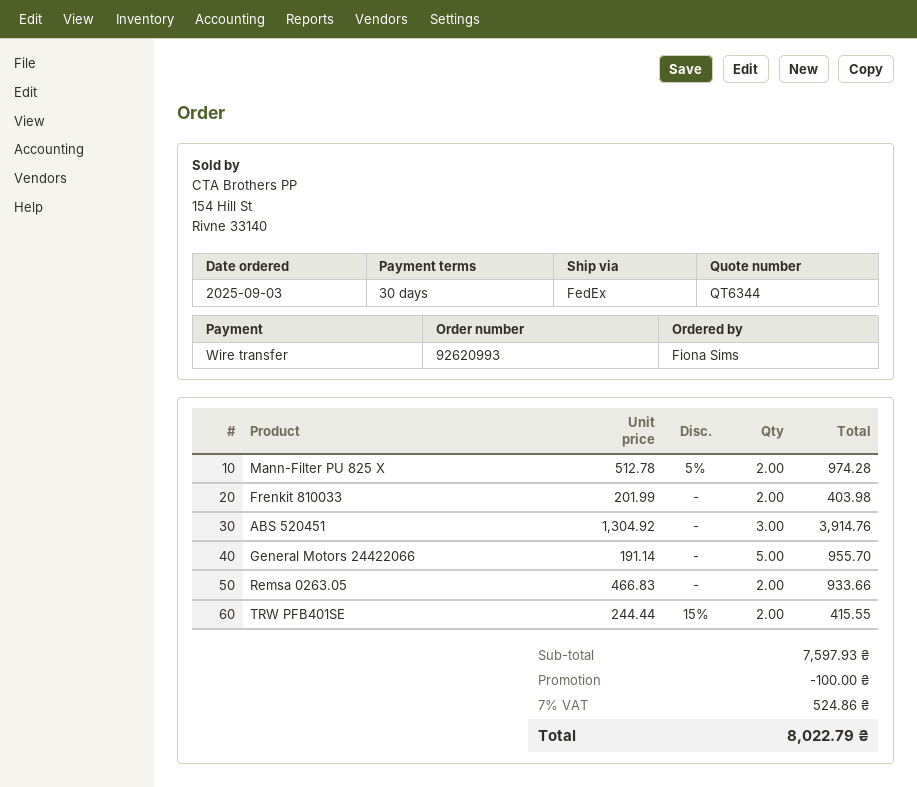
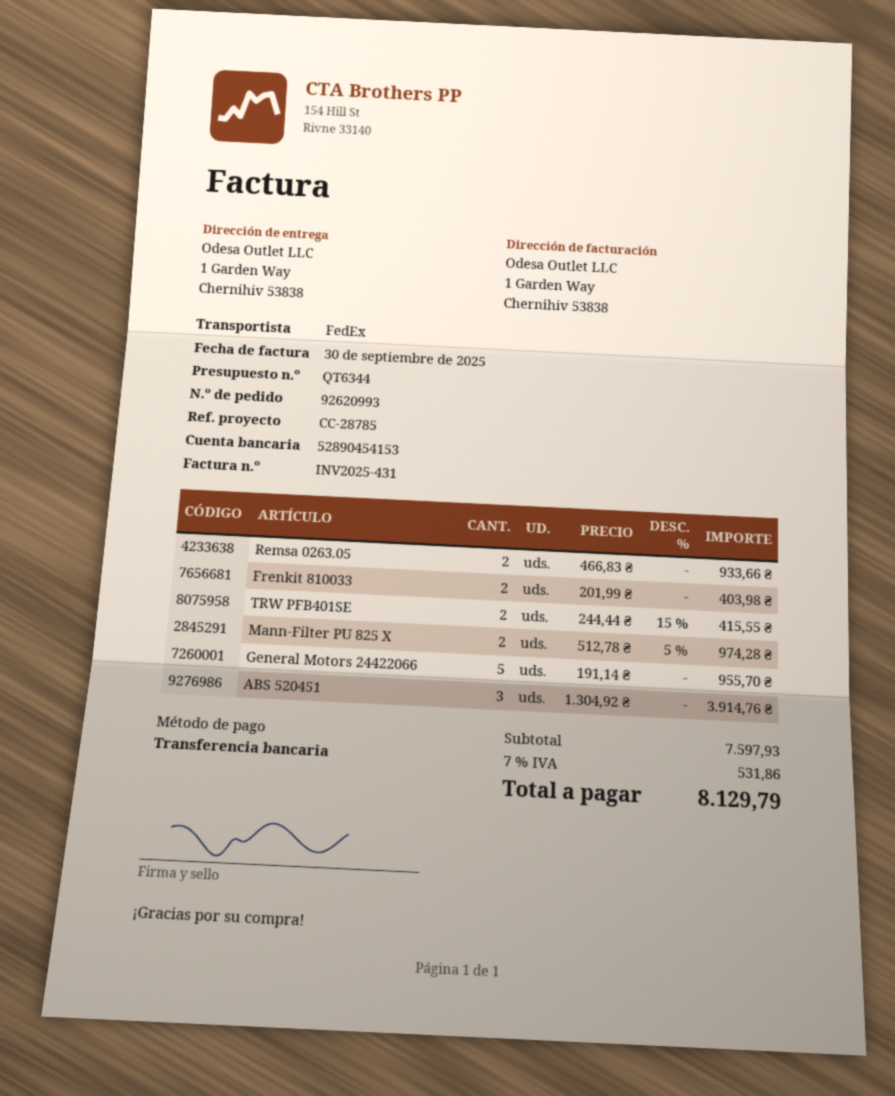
discount: 100.00 -> none
tax: 7% = 524.86 -> 7% = 531.86
total: 8022.79 -> 8129.79

